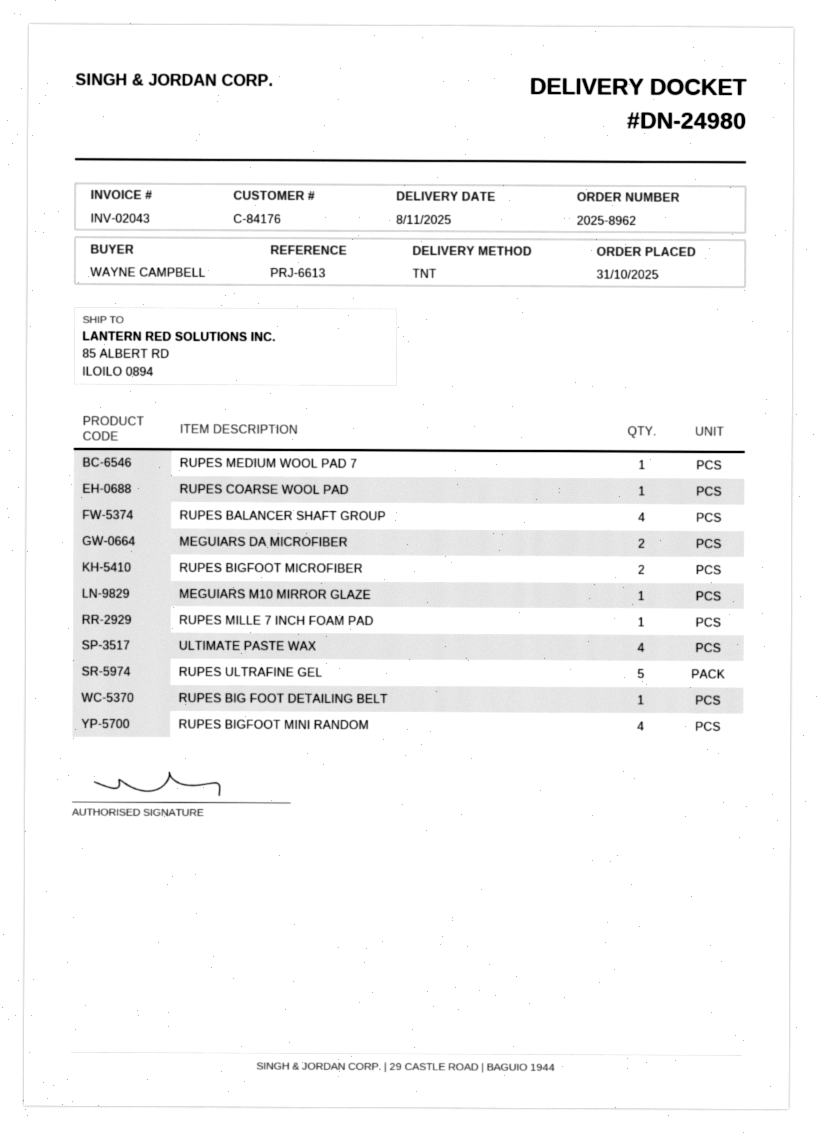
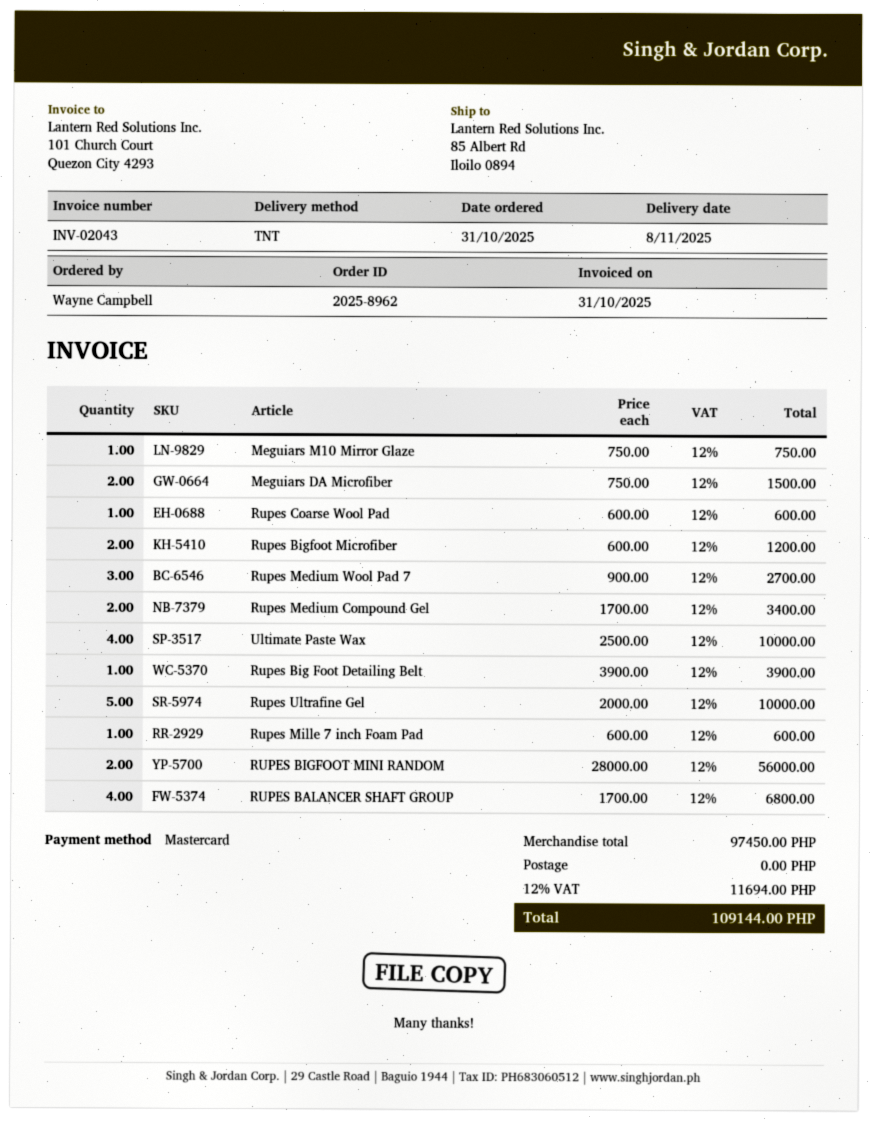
RUPES MEDIUM WOOL PAD 7: 1 -> 3
RUPES BIGFOOT MINI RANDOM: 4 -> 2
Rupes Medium Compound Gel: none -> 2

